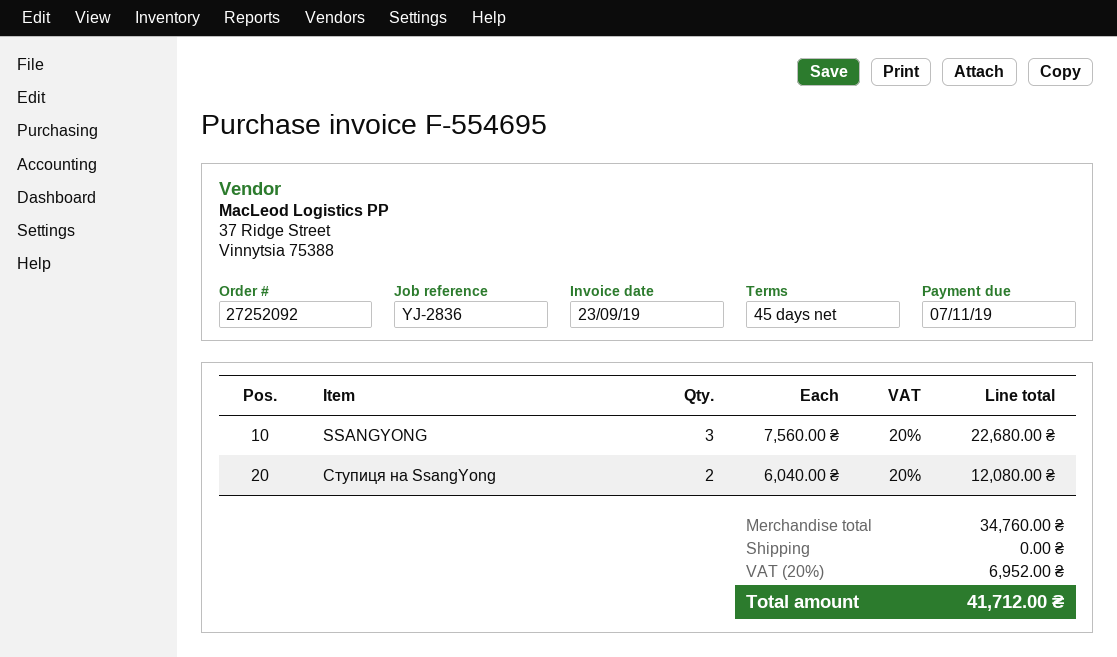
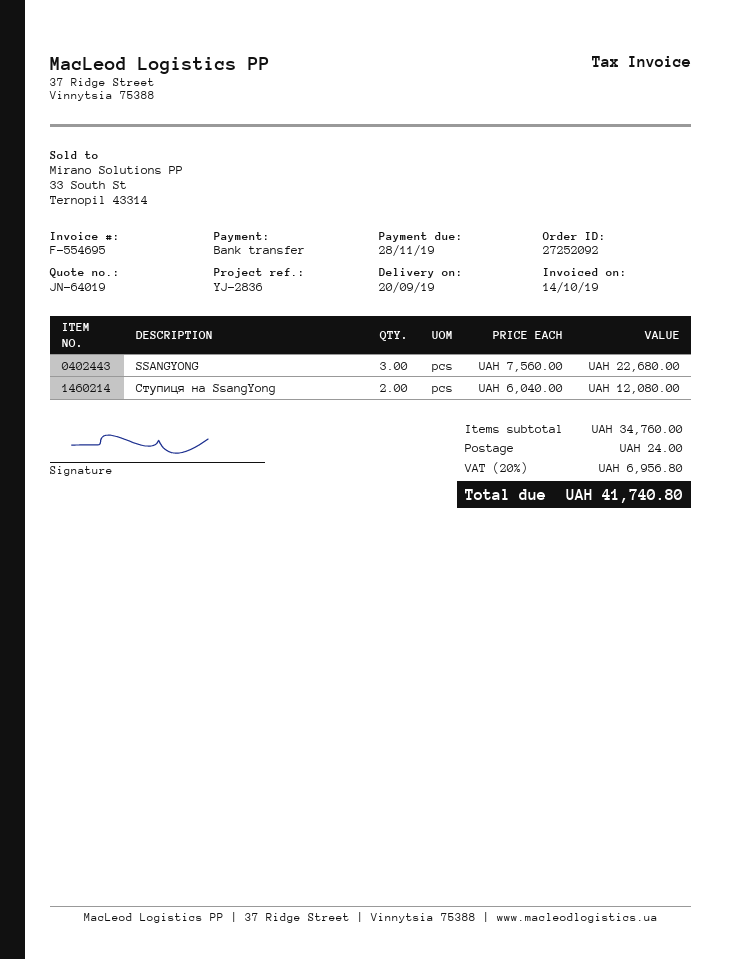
invoice date: 2019-09-23 -> 2019-10-14
due date: 2019-11-07 -> 2019-11-28
shipping: 0.00 -> 24.00
tax: 20% = 6952.00 -> 20% = 6956.80
total: 41712.00 -> 41740.80

